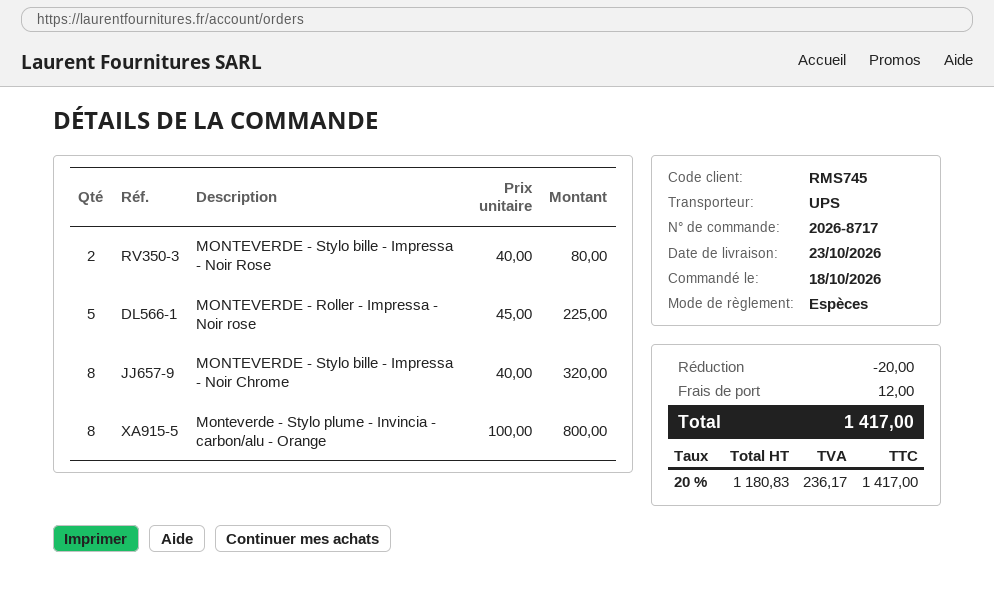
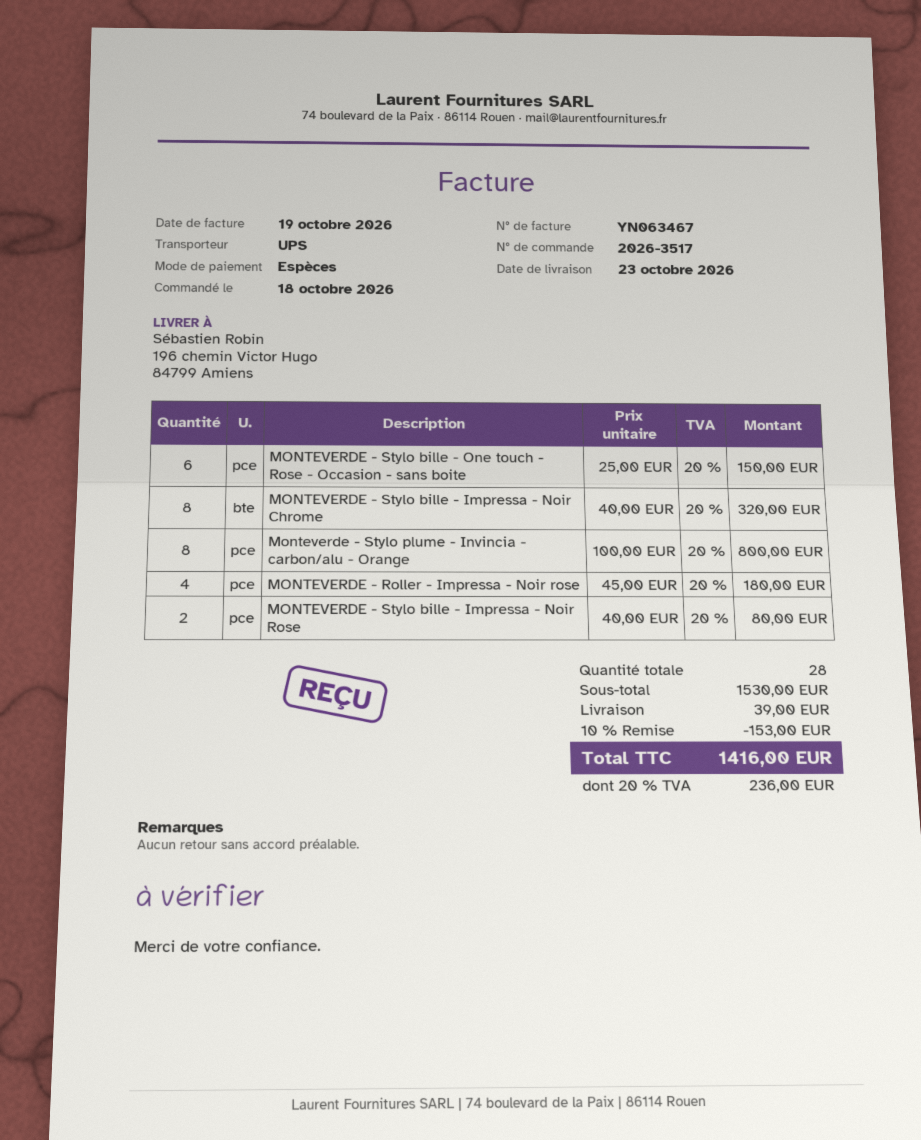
order number: 2026-8717 -> 2026-3517
MONTEVERDE - Roller - Impressa - Noir rose: 5 x 45.00 = 225.00 -> 4 x 45.00 = 180.00
MONTEVERDE - Stylo bille - One touch - Rose - Occasion - sans boite: none -> 6 x 25.00 = 150.00
discount: 20.00 -> 153.00
shipping: 12.00 -> 39.00
tax: 20% = 236.17 -> 20% = 236.00
total: 1417.00 -> 1416.00

